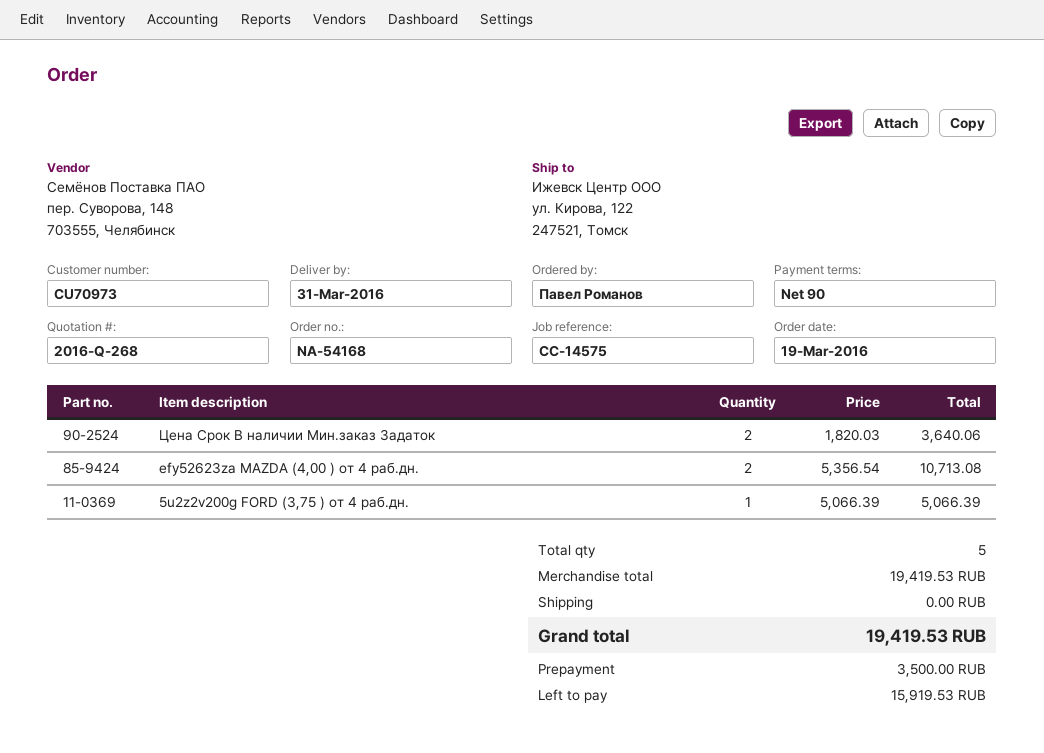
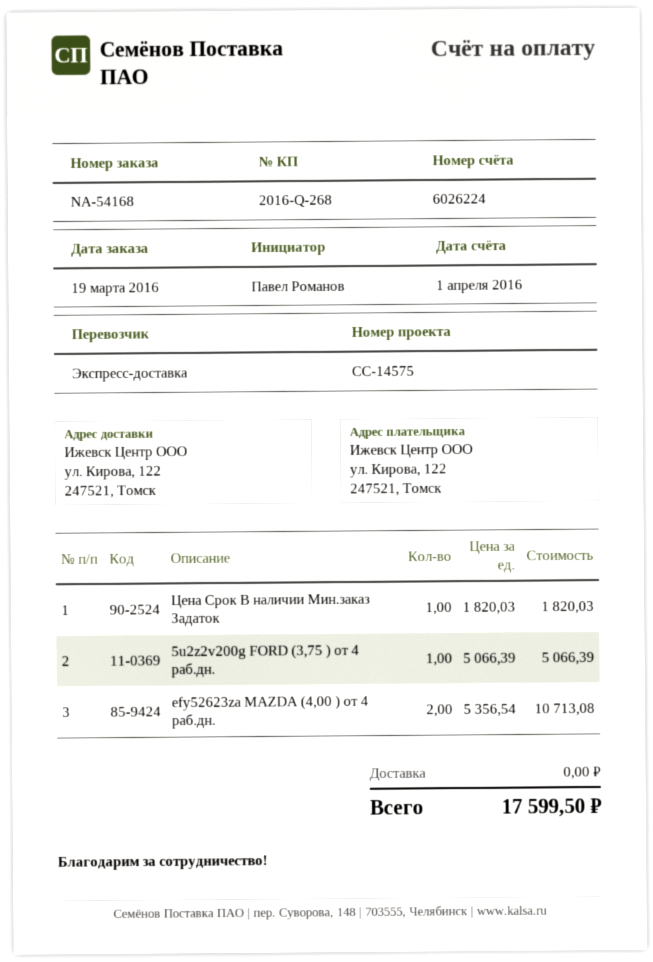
Цена Срок В наличии Мин.заказ Задаток: 2 x 1820.03 = 3640.06 -> 1 x 1820.03 = 1820.03
total: 19419.53 -> 17599.50

